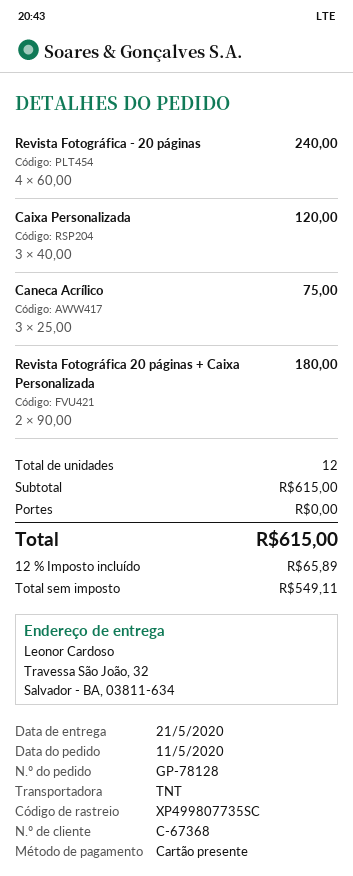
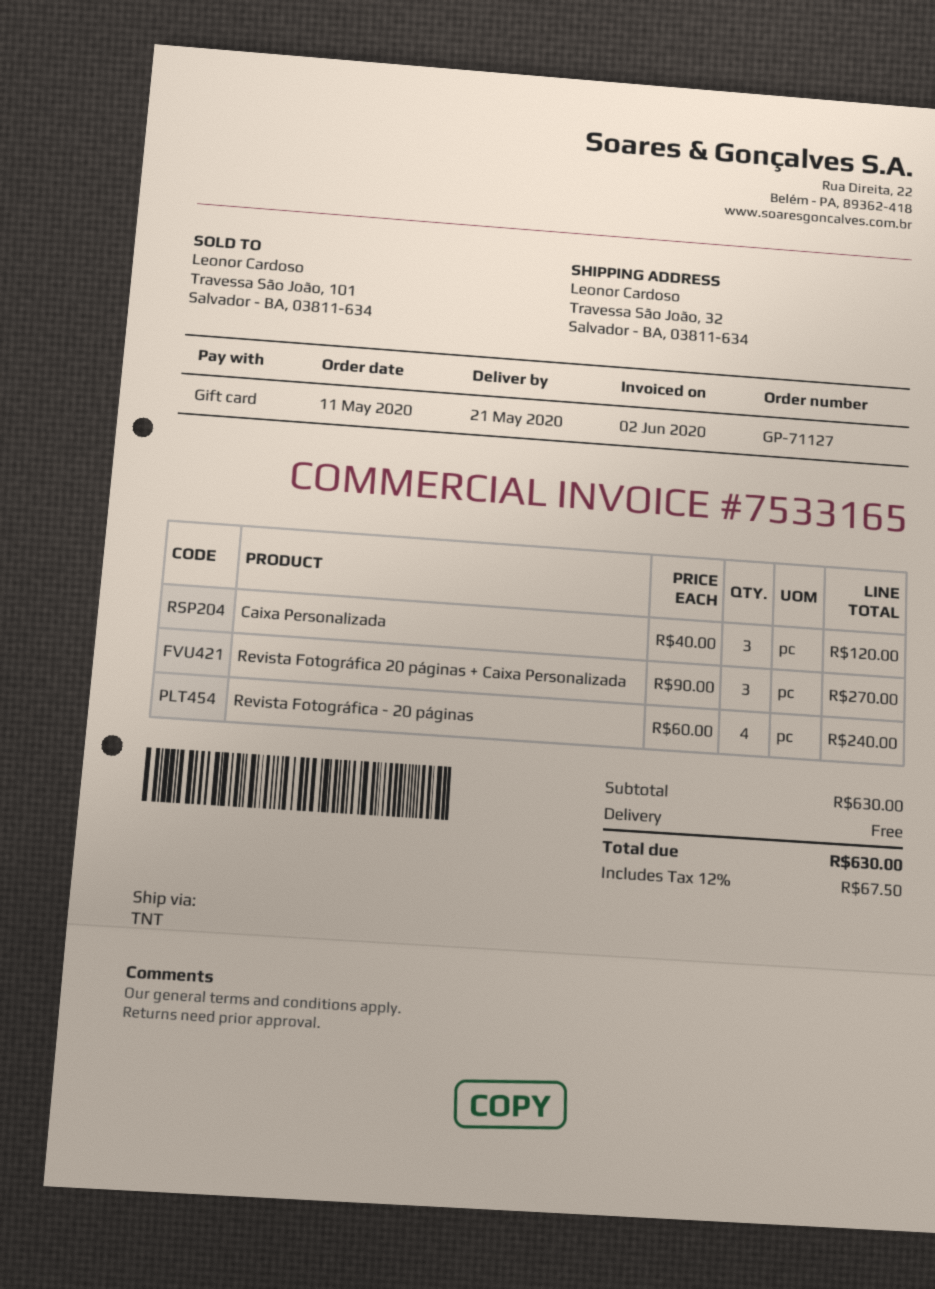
order number: GP-78128 -> GP-71127
Caneca Acrílico: 3 x 25.00 = 75.00 -> none
Revista Fotográfica 20 páginas + Caixa Personalizada: 2 x 90.00 = 180.00 -> 3 x 90.00 = 270.00
subtotal: 615.00 -> 630.00
tax: 12% = 65.89 -> 12% = 67.50
total: 615.00 -> 630.00

